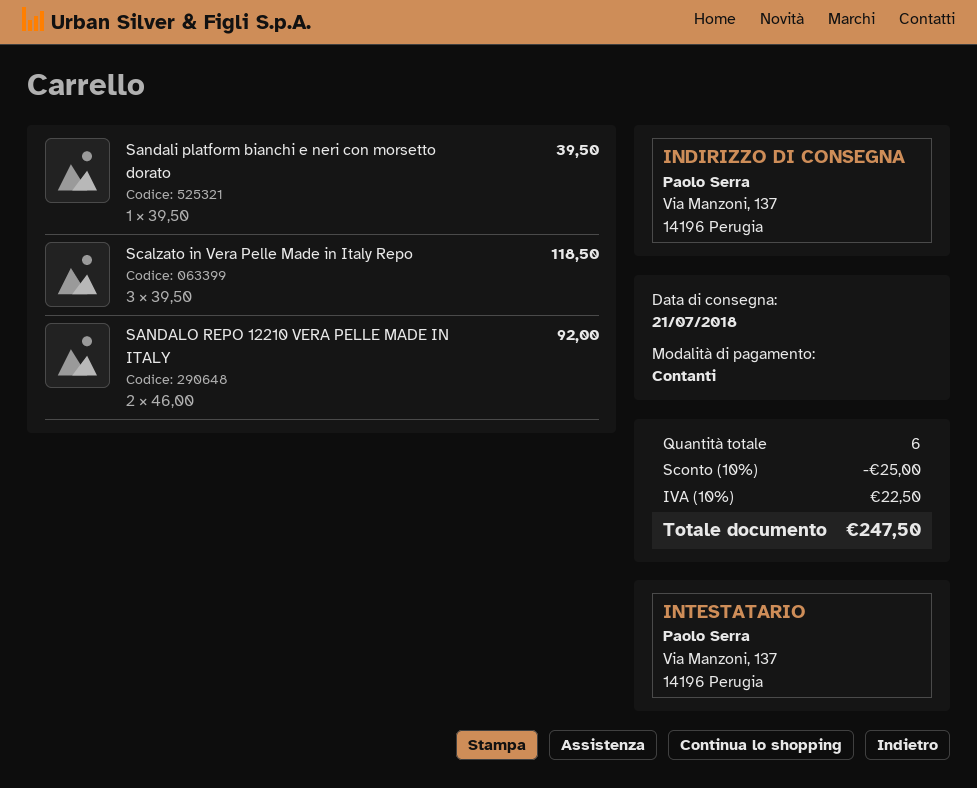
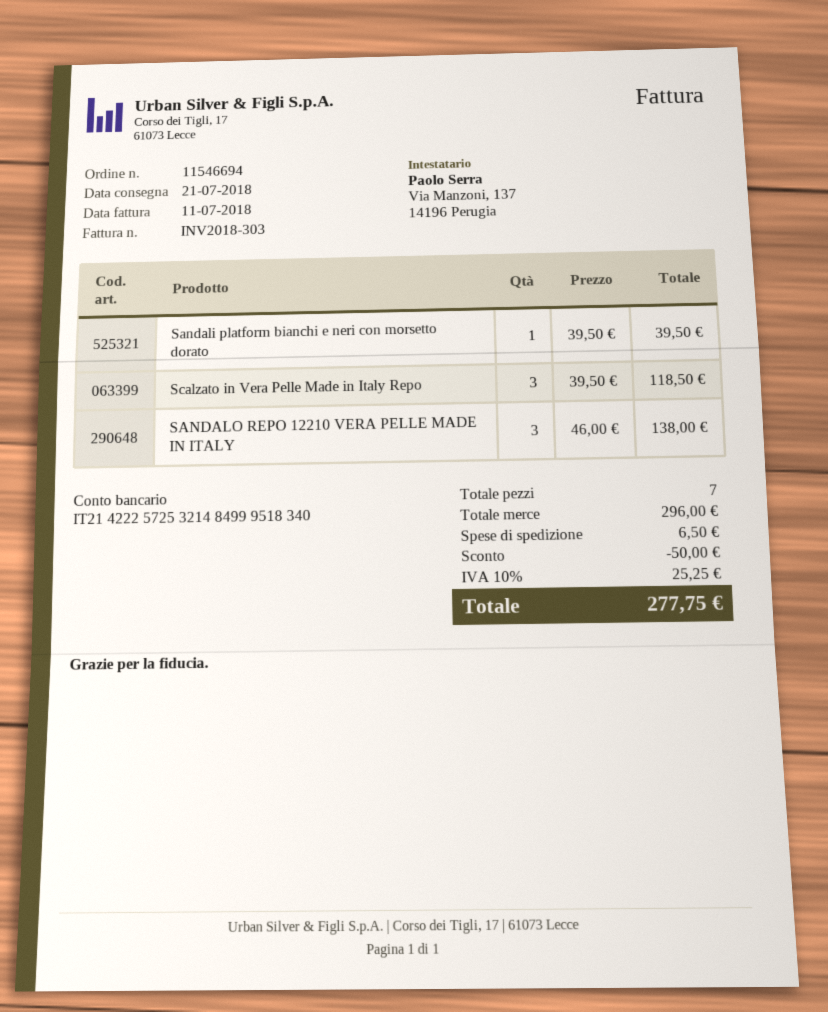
SANDALO REPO 12210 VERA PELLE MADE IN ITALY: 2 x 46.00 = 92.00 -> 3 x 46.00 = 138.00
total quantity: 6 -> 7
discount: 25.00 -> 50.00
shipping: none -> 6.50
tax: 10% = 22.50 -> 10% = 25.25
total: 247.50 -> 277.75

